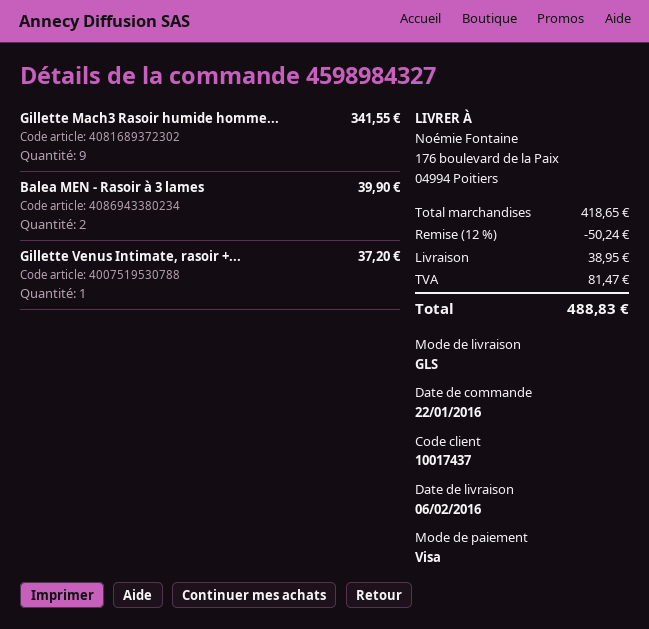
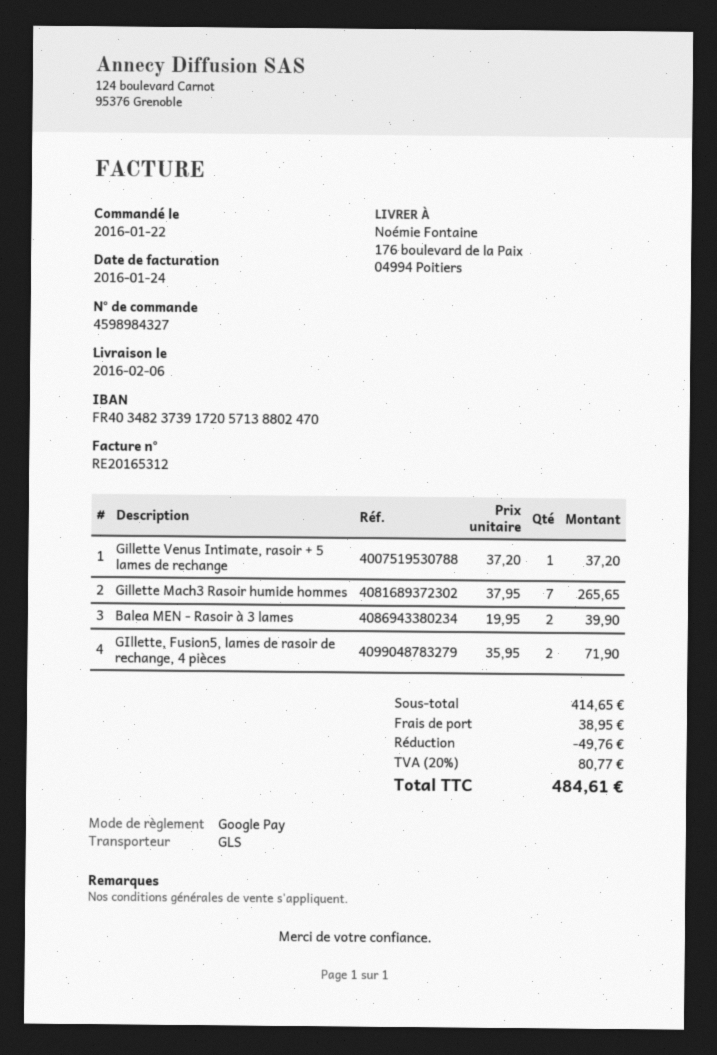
payment method: Visa -> Google Pay
Gillette Mach3 Rasoir humide homme...: 9 for 341.55 -> 7 for 265.65
GIllette, Fusion5, lames de rasoir de rechange, 4 pièces: none -> 2 for 71.90
subtotal: 418.65 -> 414.65
discount: 50.24 -> 49.76
tax: 81.47 -> 80.77
total: 488.83 -> 484.61

